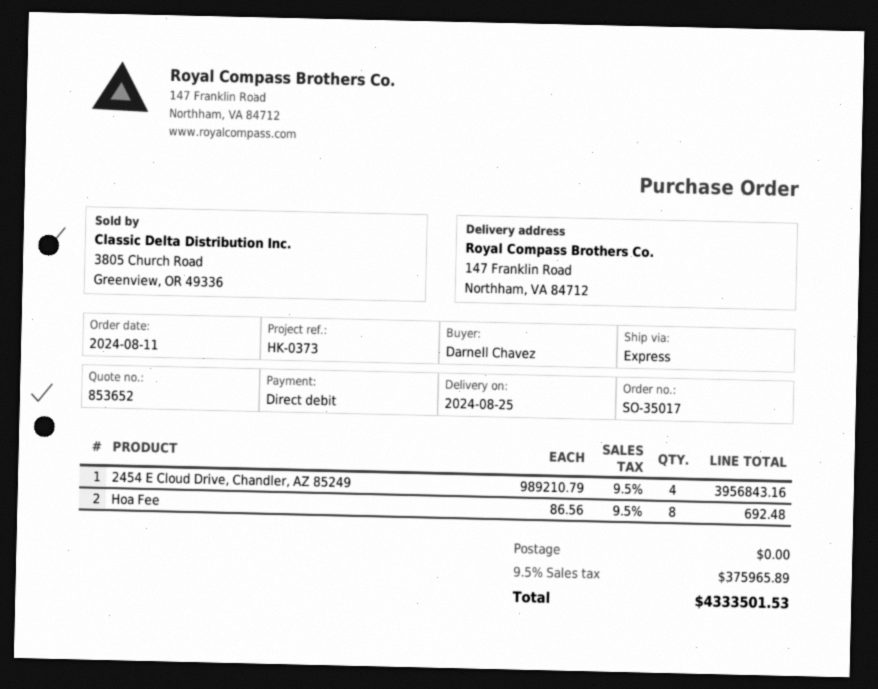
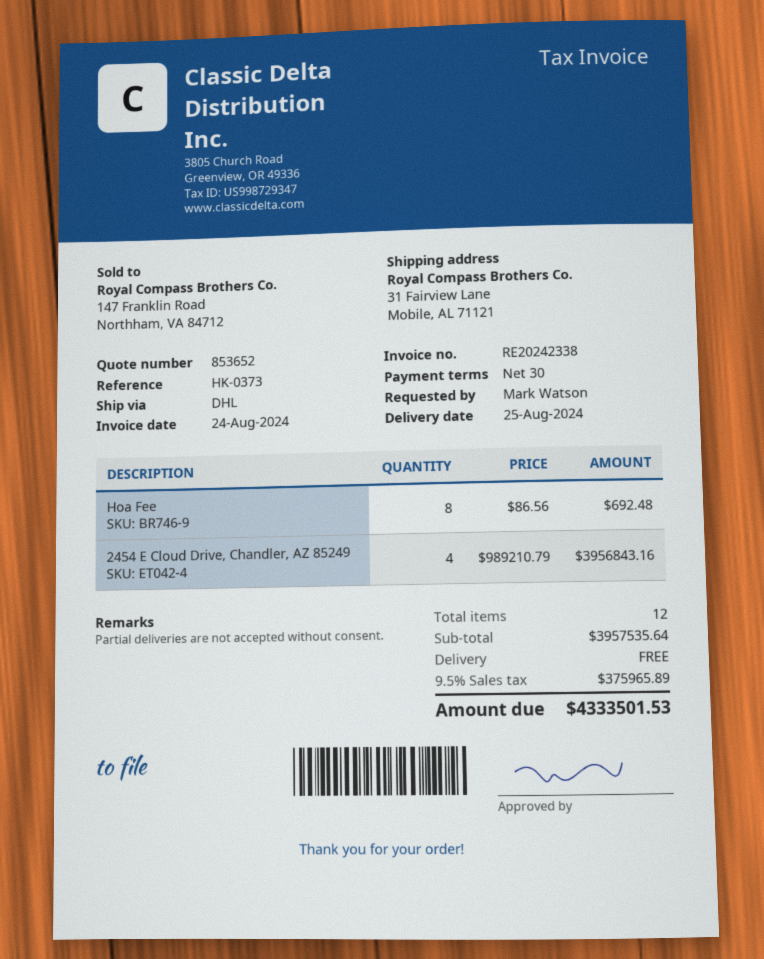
ordered by: Darnell Chavez -> Mark Watson
shipping method: express -> DHL
ship to: 147 Franklin Road, Northham, VA 84712 -> 31 Fairview Lane, Mobile, AL 71121

